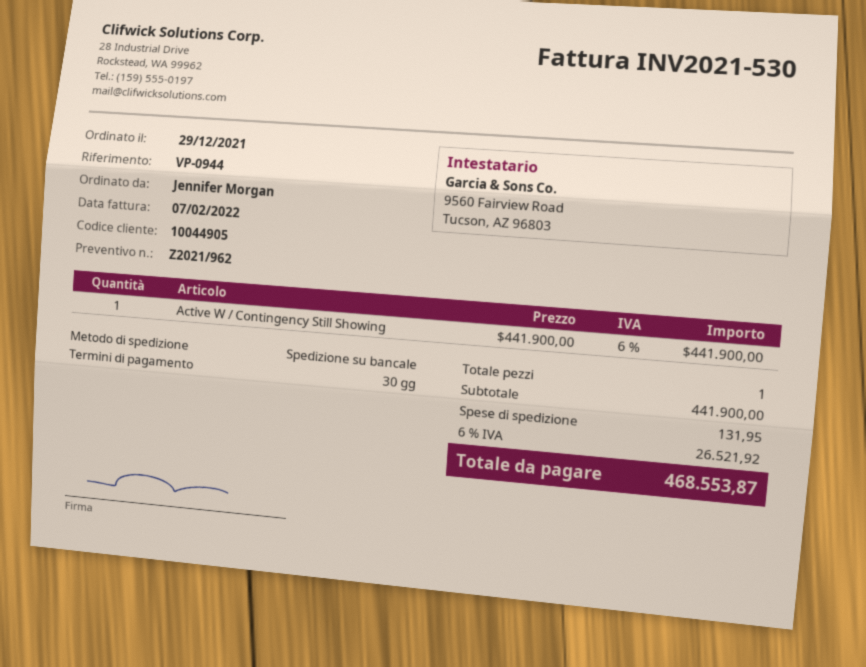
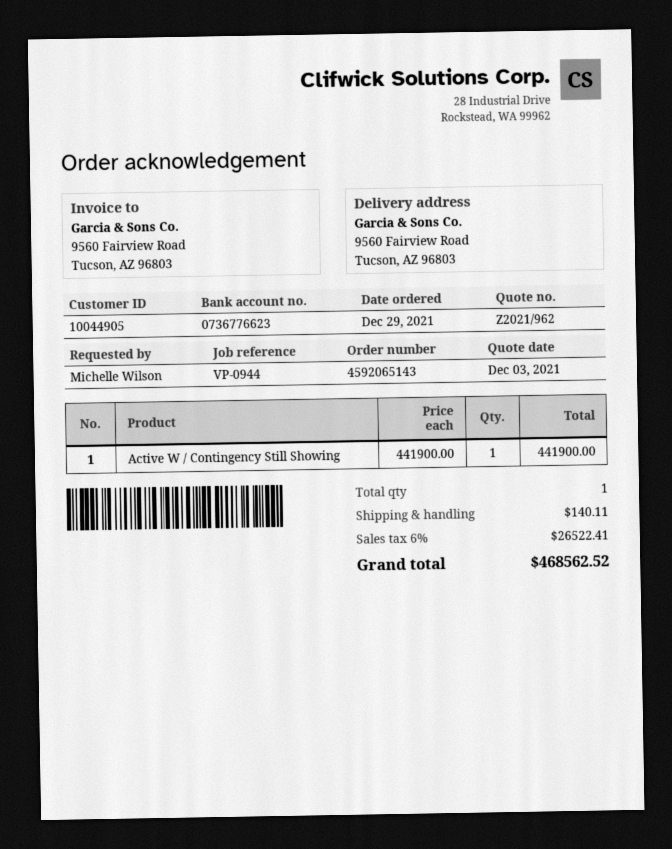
ordered by: Jennifer Morgan -> Michelle Wilson
shipping: 131.95 -> 140.11
tax: 6% = 26521.92 -> 6% = 26522.41
total: 468553.87 -> 468562.52

